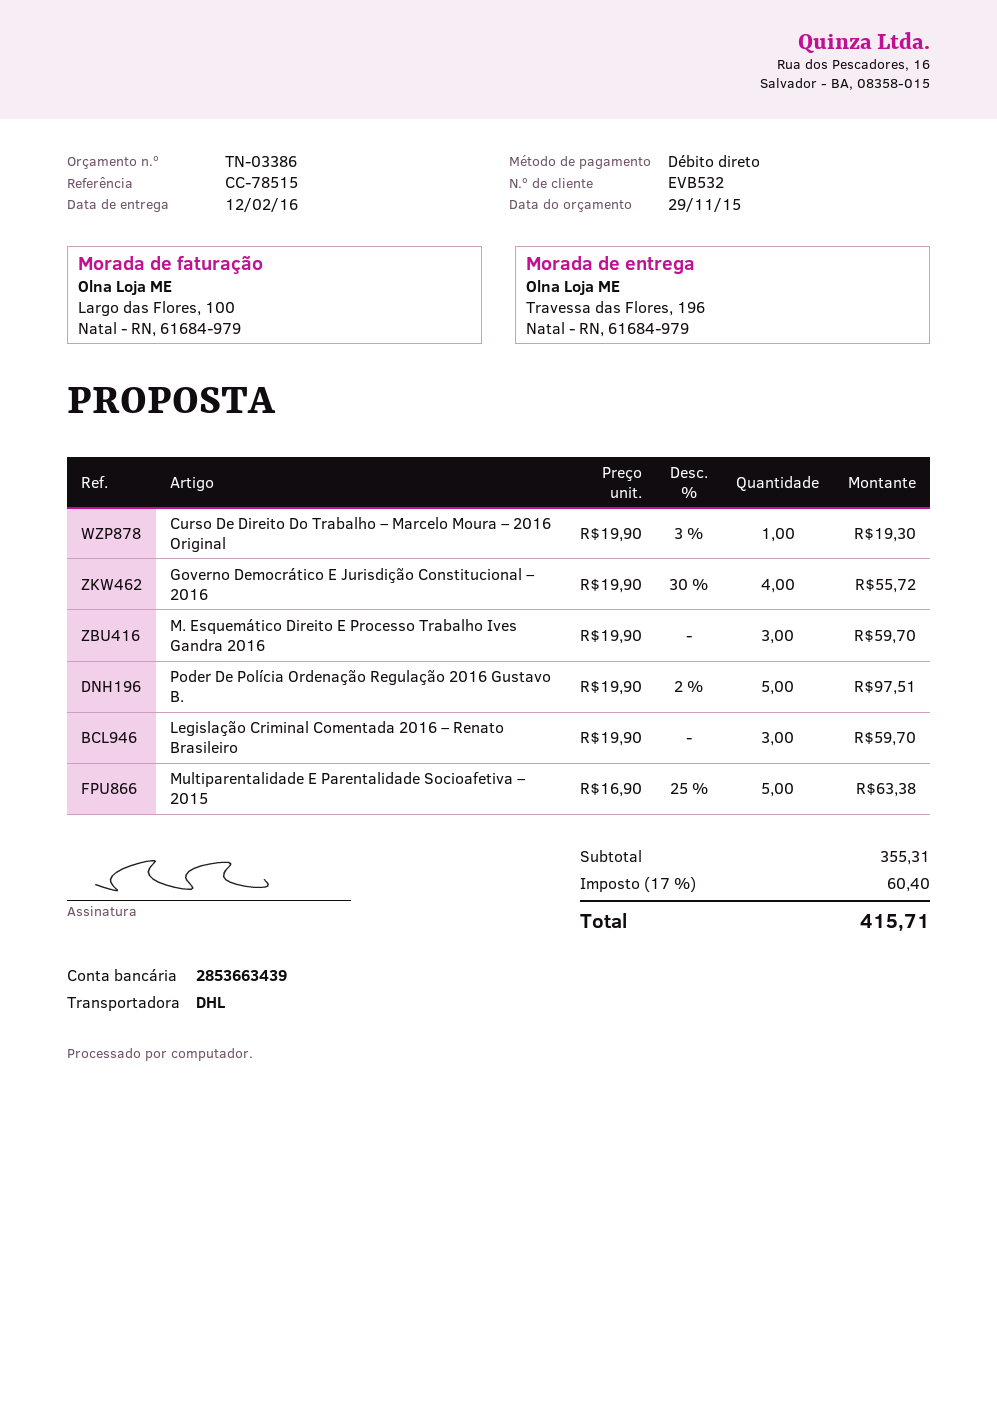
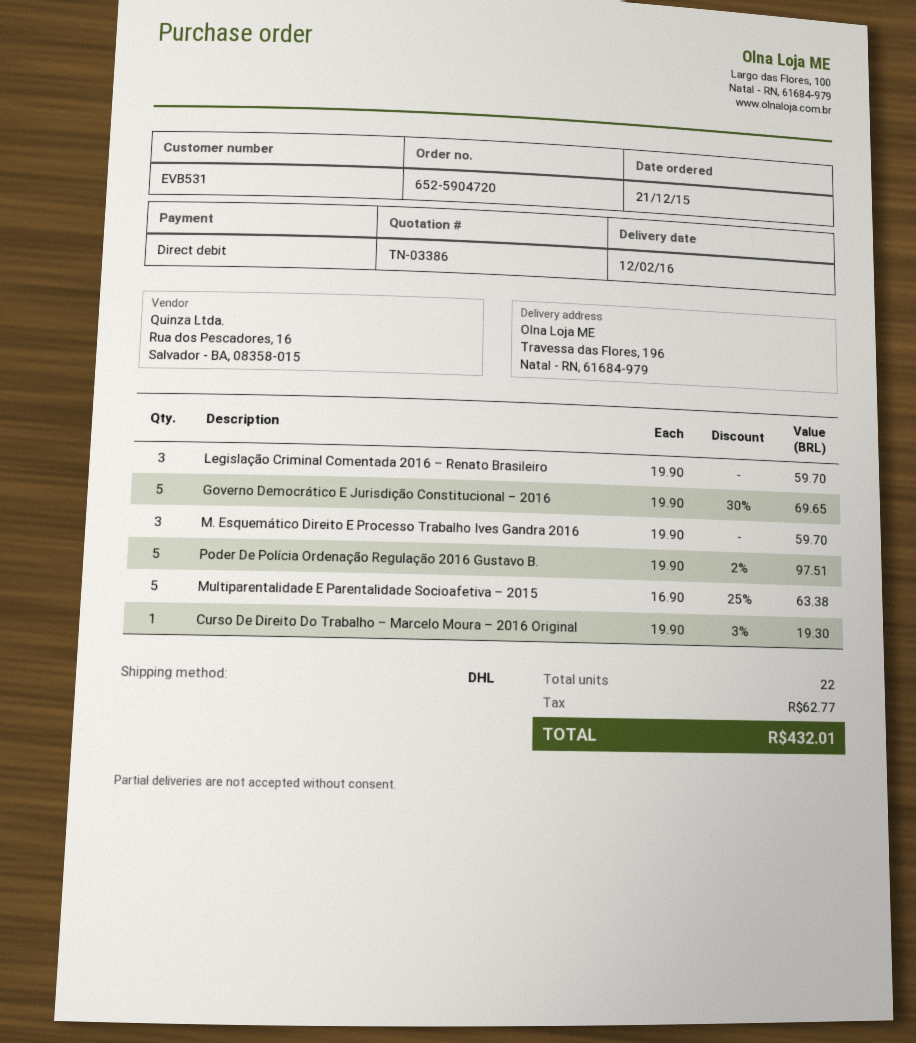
customer number: EVB532 -> EVB531
Governo Democrático E Jurisdição Constitucional – 2016: 4 x 19.90 - 30% = 55.72 -> 5 x 19.90 - 30% = 69.65
tax: 60.40 -> 62.77
total: 415.71 -> 432.01

